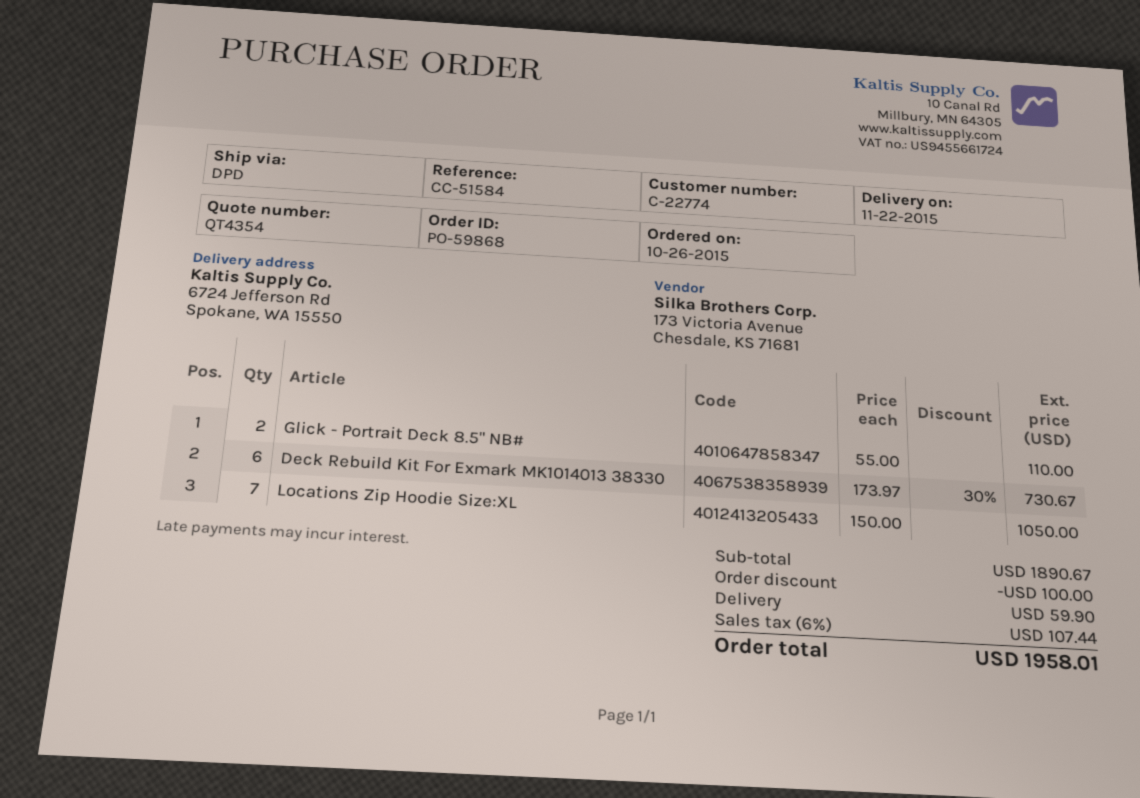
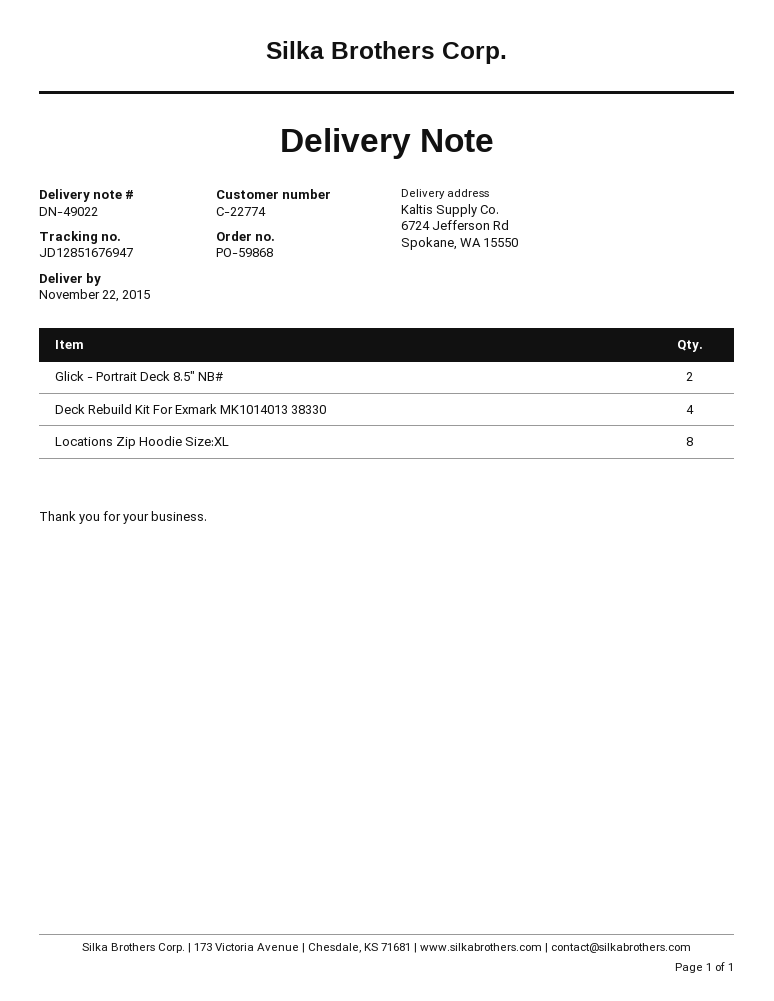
Deck Rebuild Kit For Exmark MK1014013 38330: 6 -> 4
Locations Zip Hoodie Size:XL: 7 -> 8

